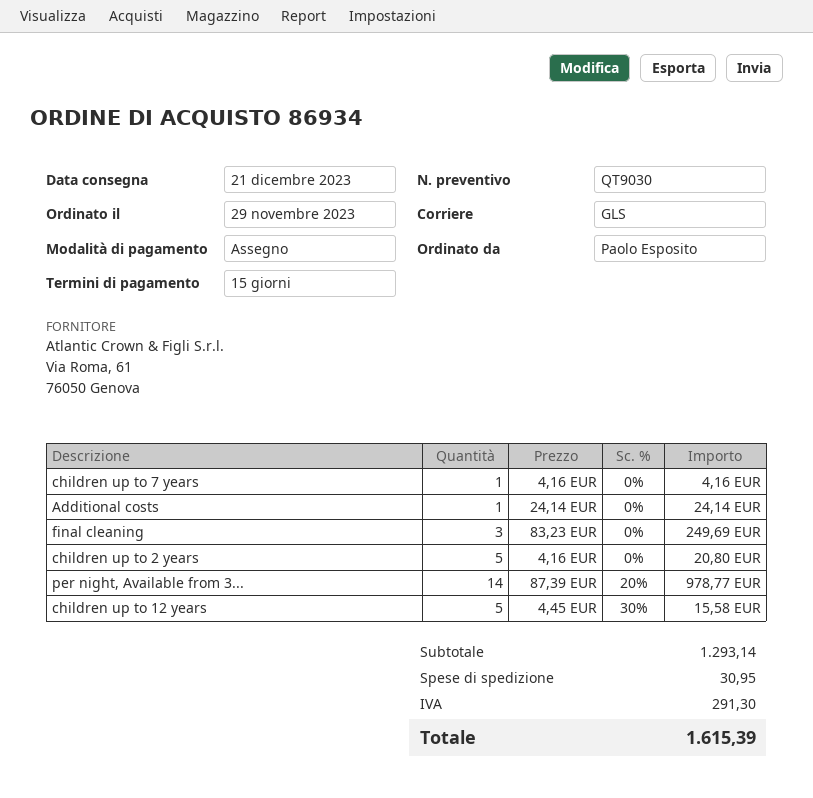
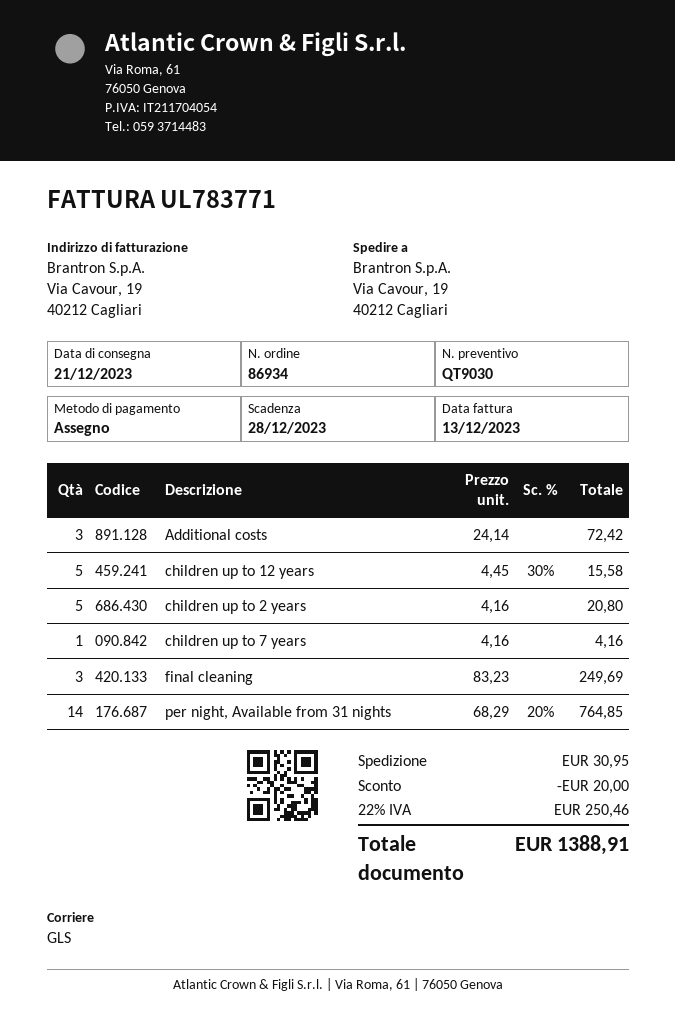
Additional costs: 1 x 24.14 = 24.14 -> 3 x 24.14 = 72.42
per night, Available from 3...: 14 x 87.39 - 20% = 978.77 -> 14 x 68.29 - 20% = 764.85
discount: none -> 20.00
tax: 291.30 -> 250.46
total: 1615.39 -> 1388.91

